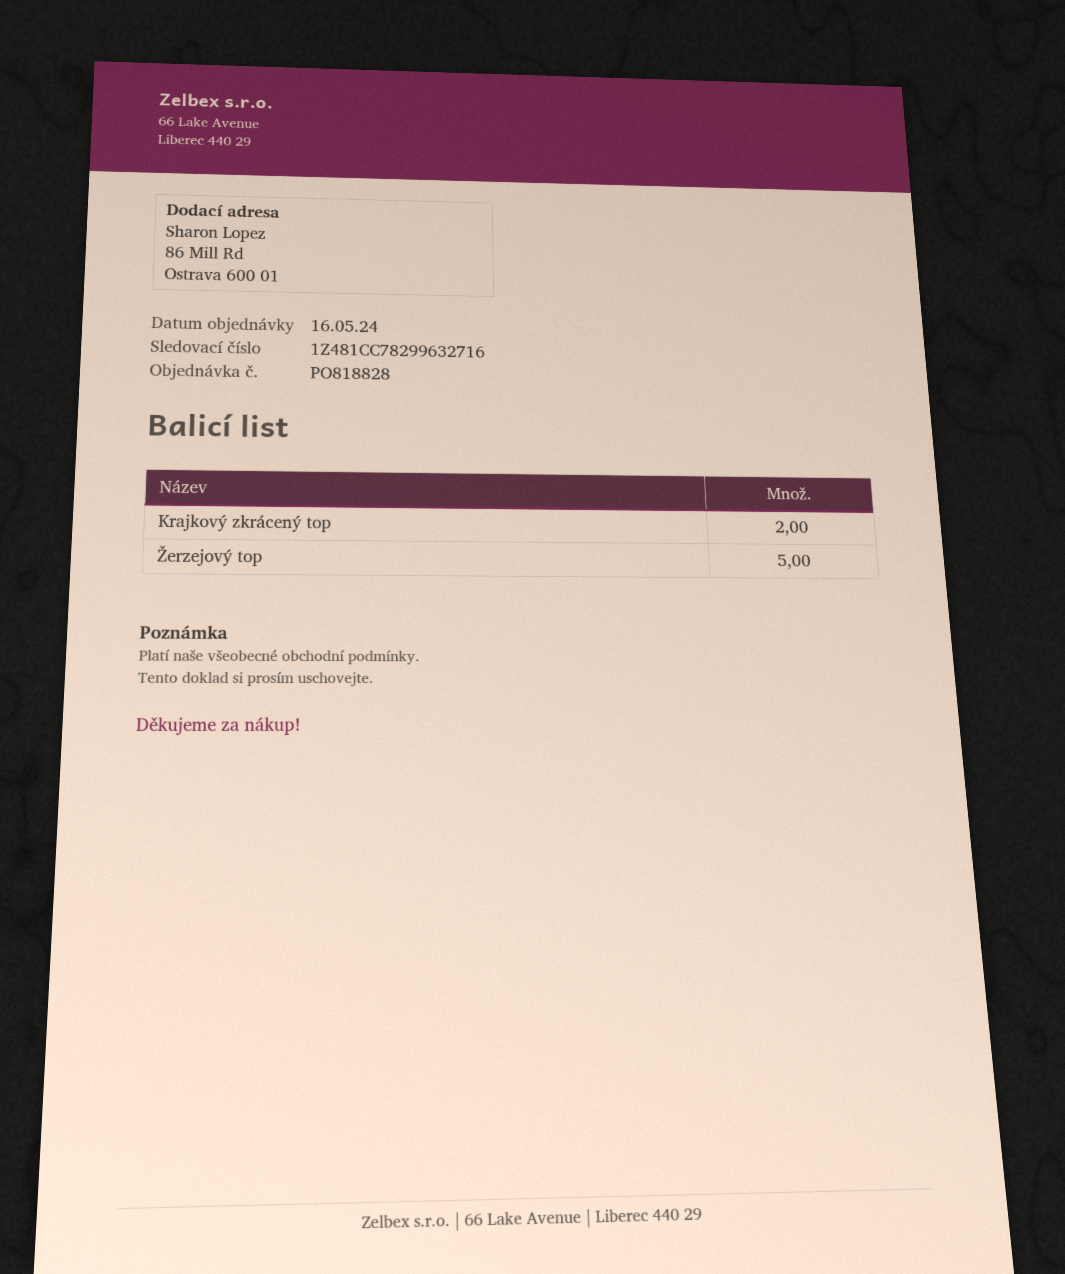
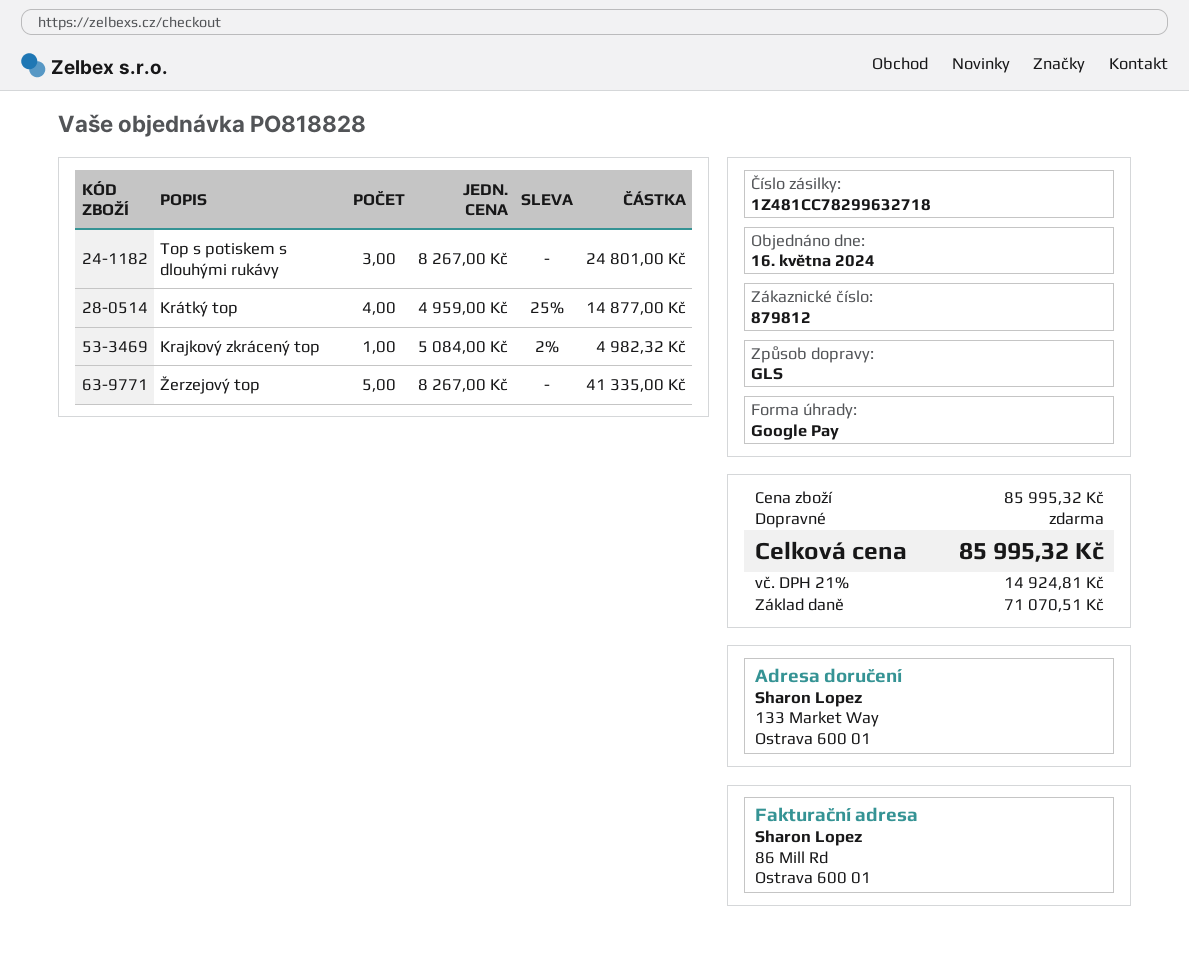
tracking number: 1Z481CC78299632716 -> 1Z481CC78299632718
ship to: 86 Mill Rd, Ostrava 600 01 -> 133 Market Way, Ostrava 600 01
Krajkový zkrácený top: 2 -> 1
Top s potiskem s dlouhými rukávy: none -> 3
Krátký top: none -> 4

